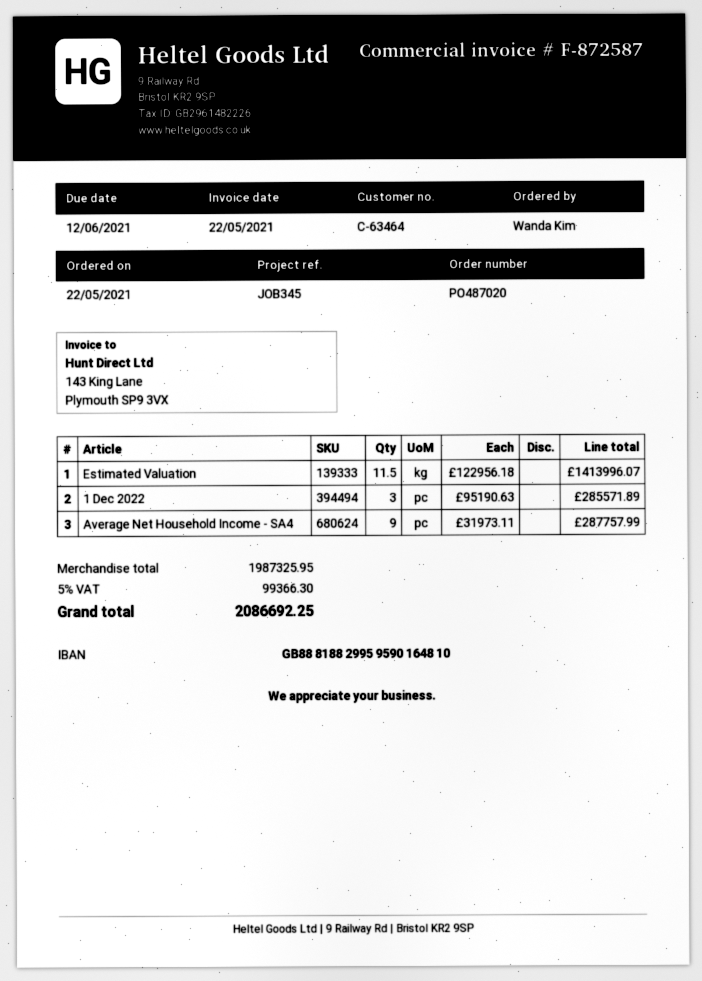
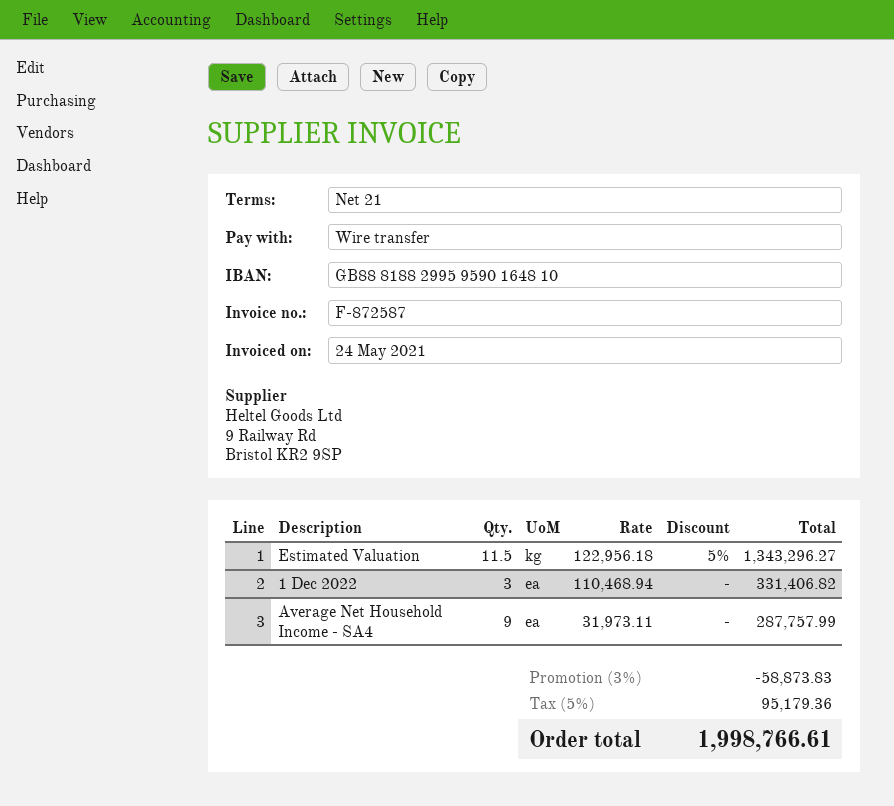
invoice date: 2021-05-22 -> 2021-05-24
Estimated Valuation: 11.5 x 122956.18 = 1413996.07 -> 11.5 x 122956.18 - 5% = 1343296.27
1 Dec 2022: 3 x 95190.63 = 285571.89 -> 3 x 110468.94 = 331406.82
discount: none -> 3% = 58873.83
tax: 5% = 99366.30 -> 5% = 95179.36
total: 2086692.25 -> 1998766.61

